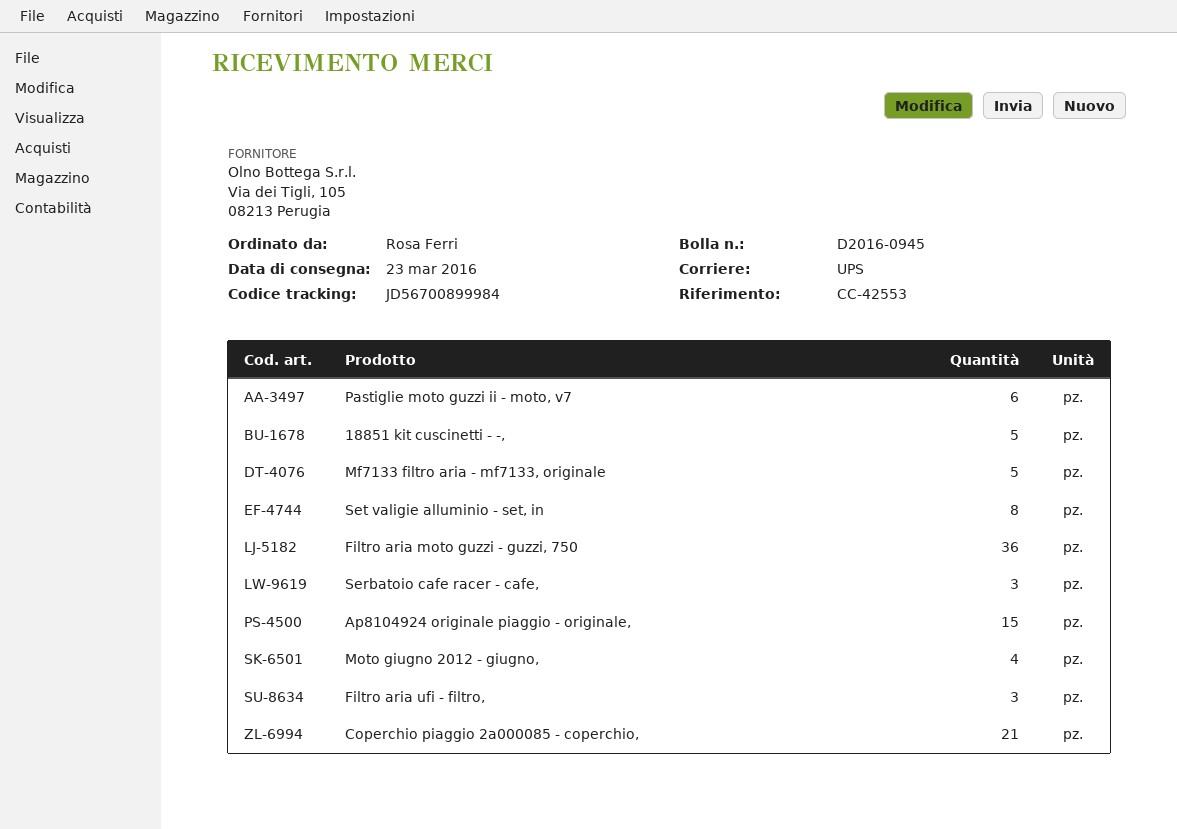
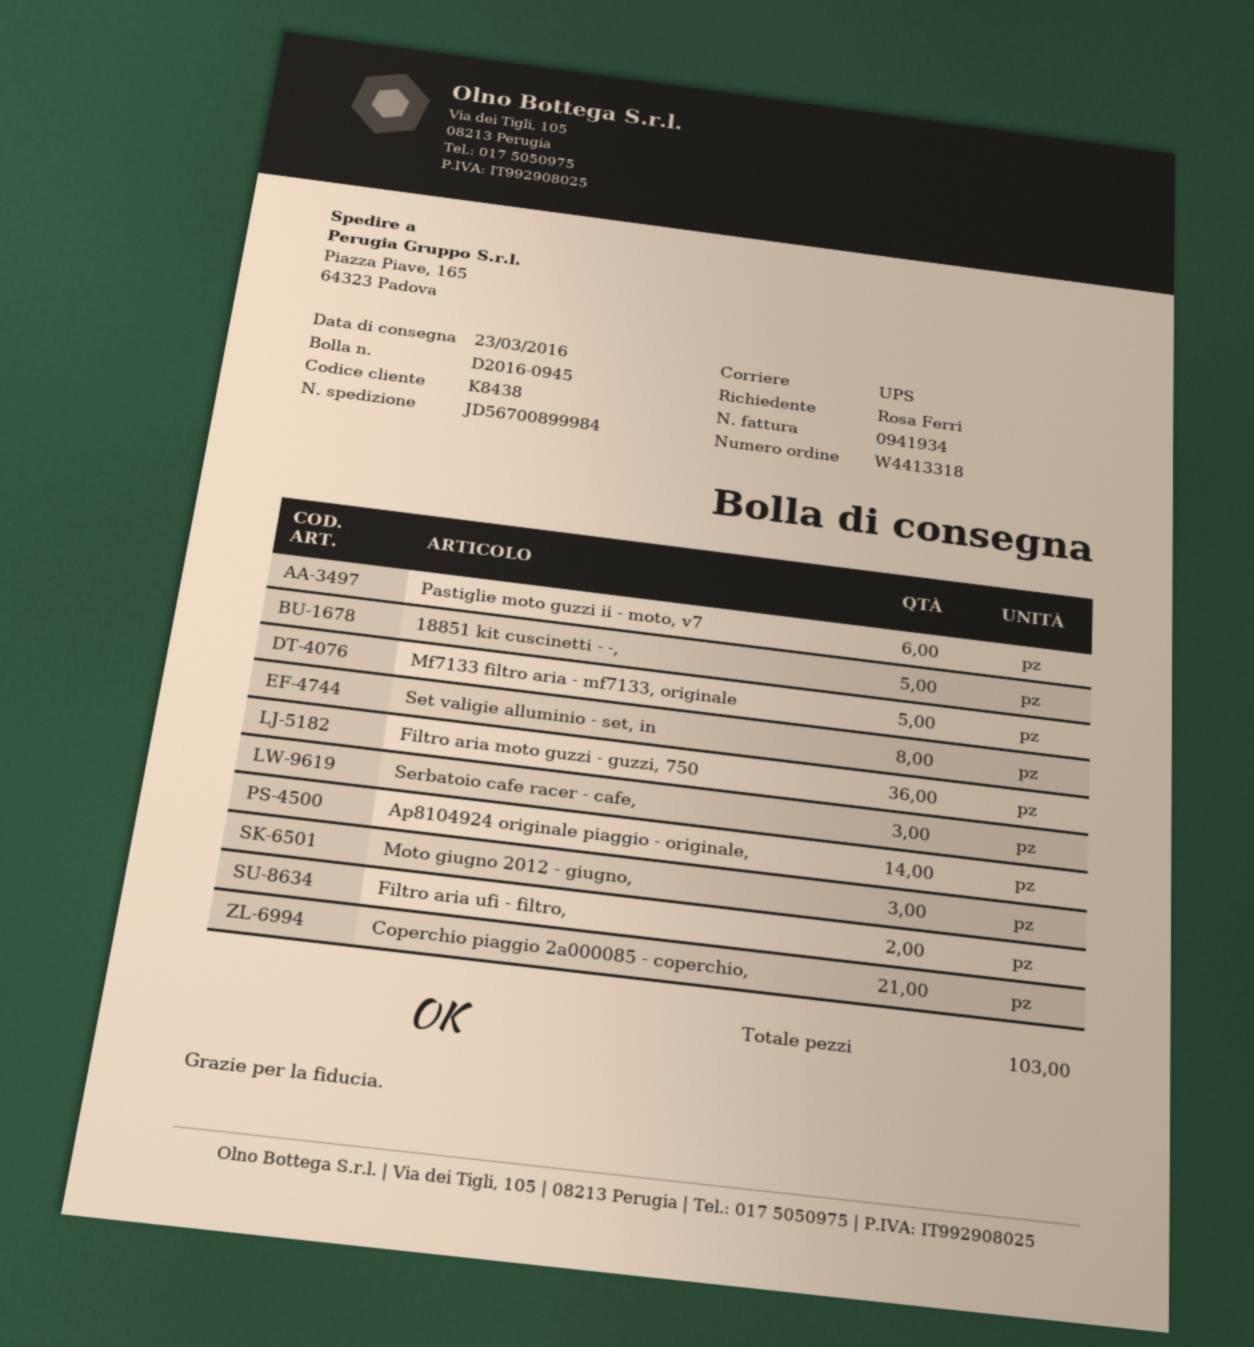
Ap8104924 originale piaggio - originale,: 15 -> 14
Moto giugno 2012 - giugno,: 4 -> 3
Filtro aria ufi - filtro,: 3 -> 2

